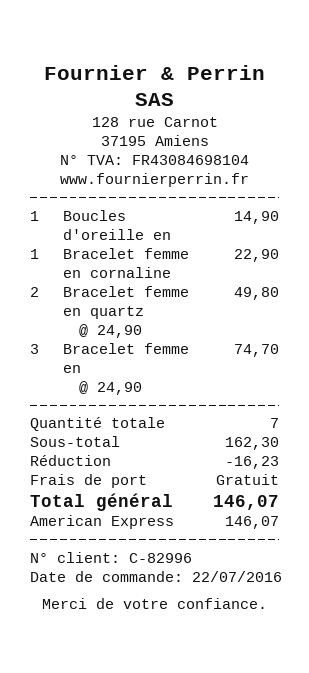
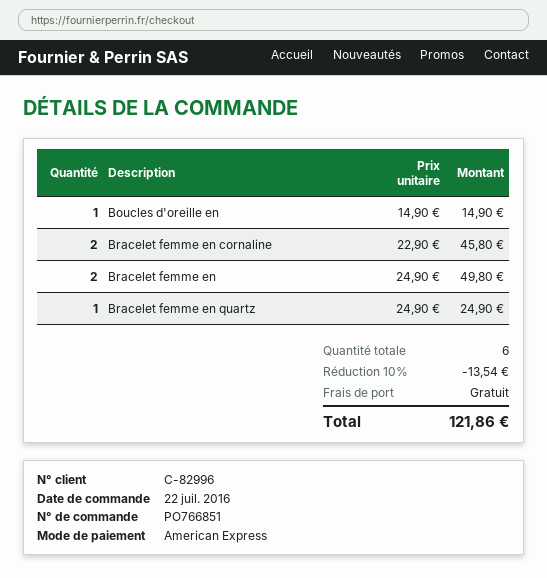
Bracelet femme en cornaline: 1 x 22.90 = 22.90 -> 2 x 22.90 = 45.80
Bracelet femme en quartz: 2 x 24.90 = 49.80 -> 1 x 24.90 = 24.90
Bracelet femme en: 3 x 24.90 = 74.70 -> 2 x 24.90 = 49.80
total quantity: 7 -> 6
discount: 16.23 -> 13.54
total: 146.07 -> 121.86

